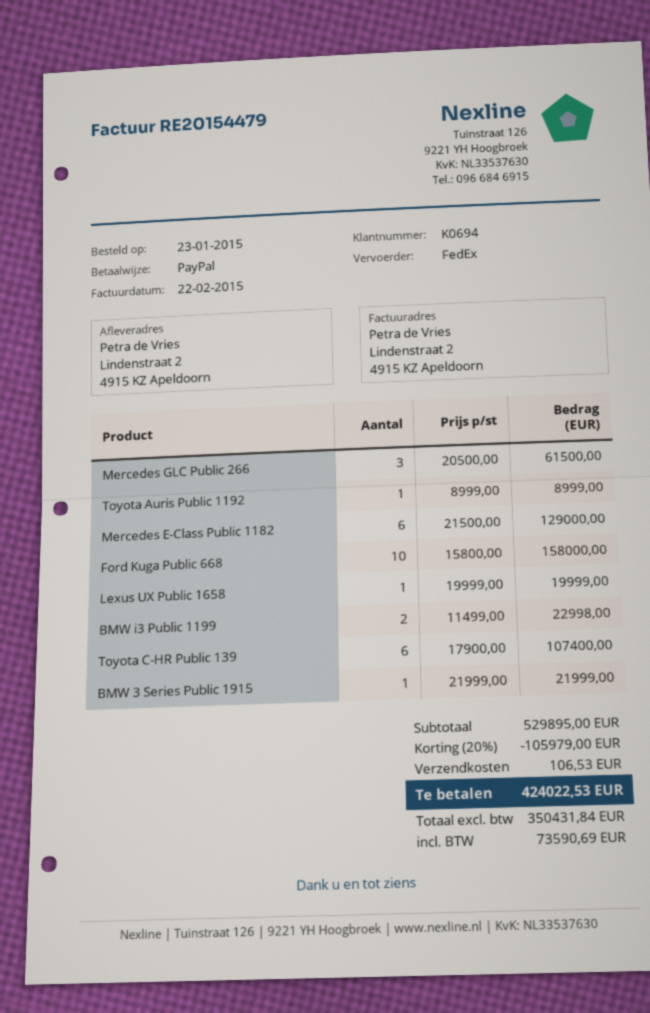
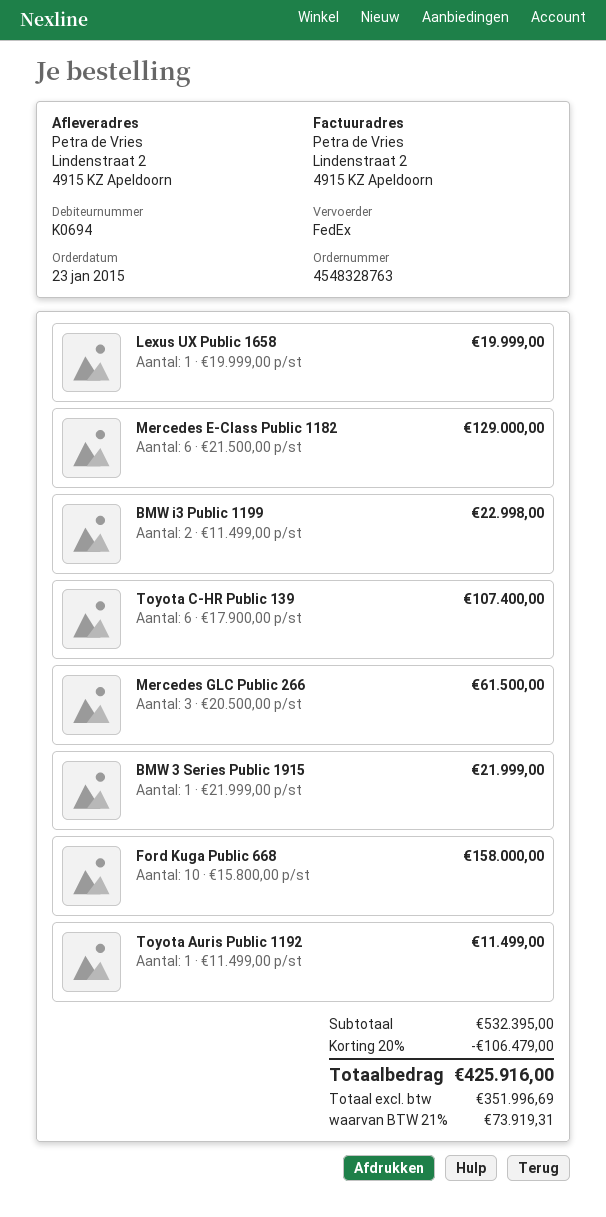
Toyota Auris Public 1192: 1 x 8999.00 = 8999.00 -> 1 x 11499.00 = 11499.00
subtotal: 529895.00 -> 532395.00
discount: 20% = 105979.00 -> 20% = 106479.00
shipping: 106.53 -> none
net: 350431.84 -> 351996.69
tax: 73590.69 -> 73919.31
total: 424022.53 -> 425916.00

